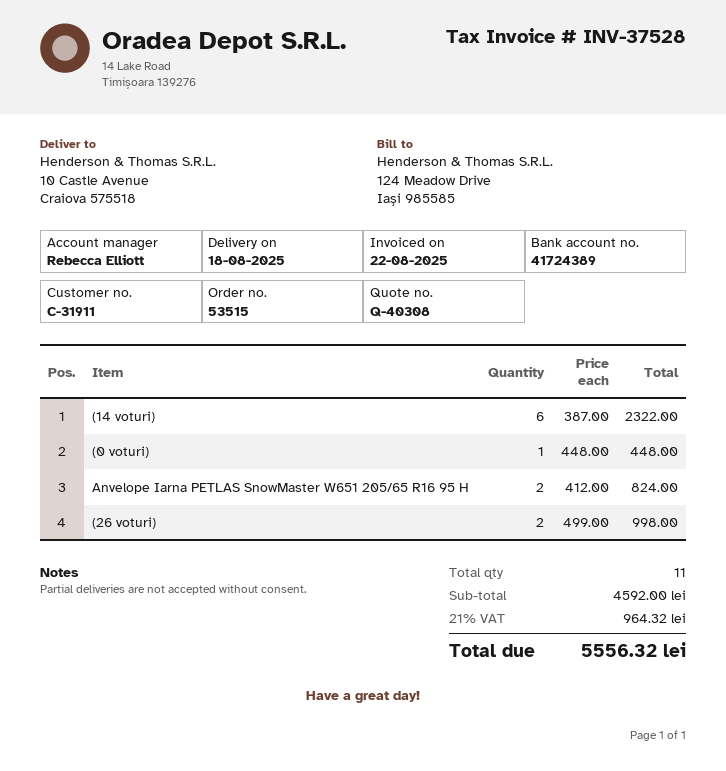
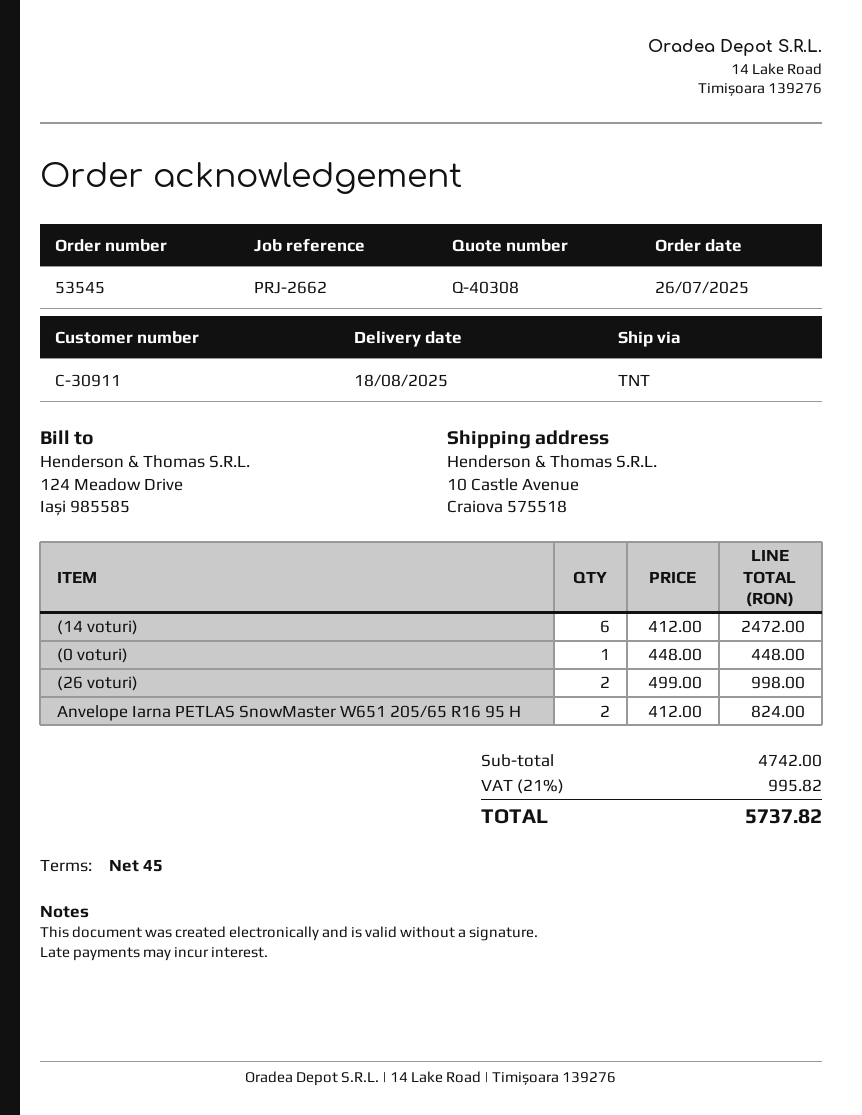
order number: 53515 -> 53545
customer number: C-31911 -> C-30911
(14 voturi): 6 x 387.00 = 2322.00 -> 6 x 412.00 = 2472.00
subtotal: 4592.00 -> 4742.00
tax: 21% = 964.32 -> 21% = 995.82
total: 5556.32 -> 5737.82

